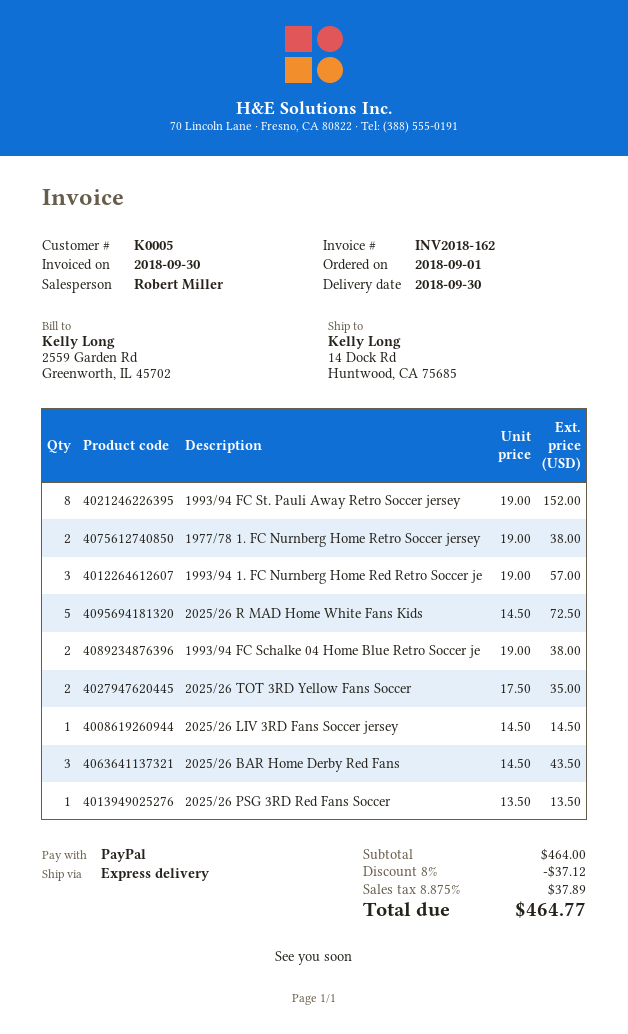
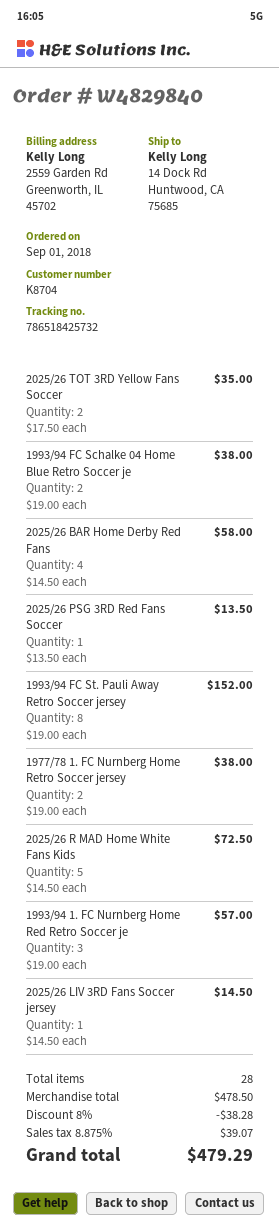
customer number: K0005 -> K8704
2025/26 BAR Home Derby Red Fans: 3 x 14.50 = 43.50 -> 4 x 14.50 = 58.00
subtotal: 464.00 -> 478.50
discount: 8% = 37.12 -> 8% = 38.28
tax: 8.875% = 37.89 -> 8.875% = 39.07
total: 464.77 -> 479.29

